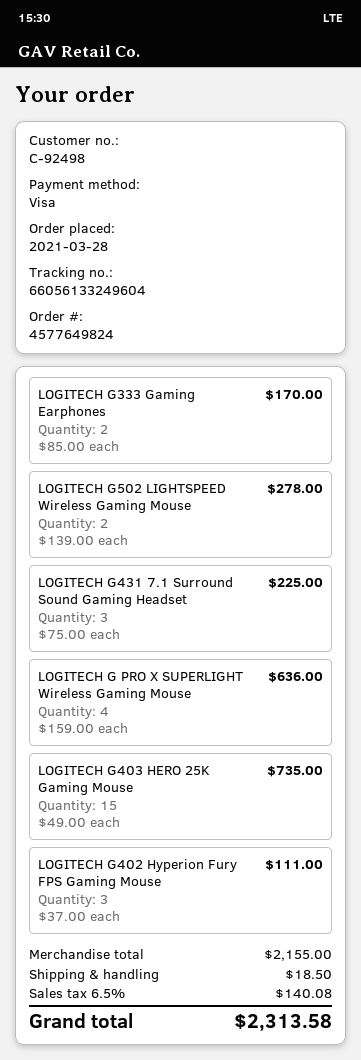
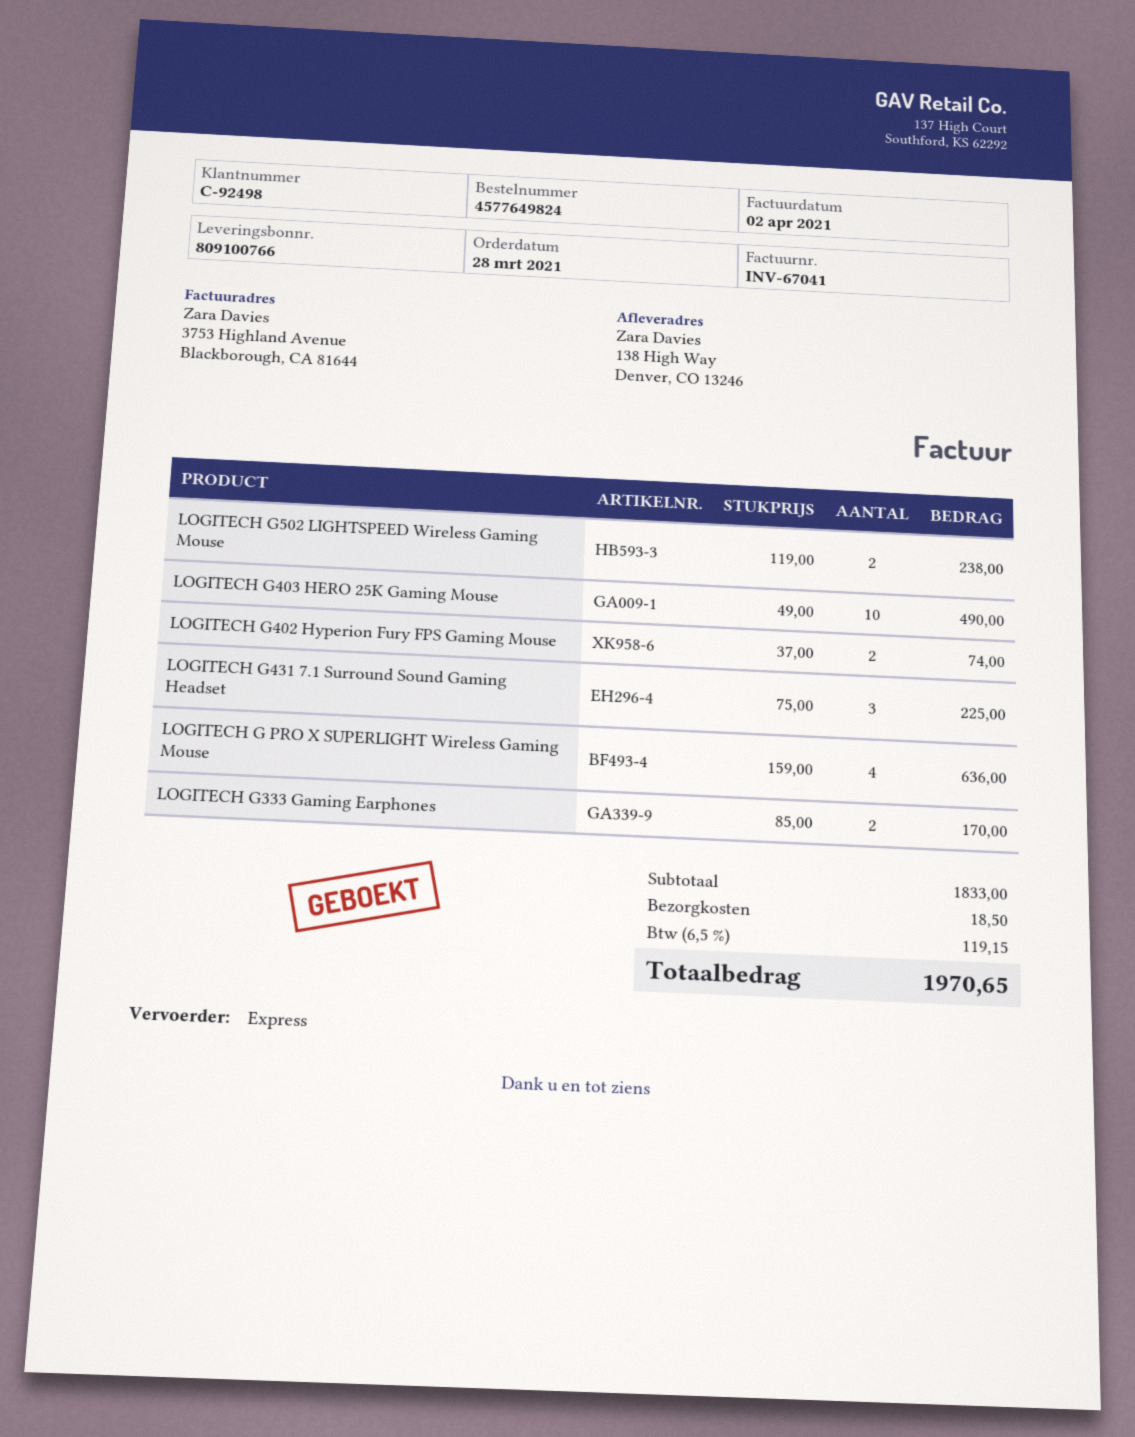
LOGITECH G502 LIGHTSPEED Wireless Gaming Mouse: 2 x 139.00 = 278.00 -> 2 x 119.00 = 238.00
LOGITECH G403 HERO 25K Gaming Mouse: 15 x 49.00 = 735.00 -> 10 x 49.00 = 490.00
LOGITECH G402 Hyperion Fury FPS Gaming Mouse: 3 x 37.00 = 111.00 -> 2 x 37.00 = 74.00
subtotal: 2155.00 -> 1833.00
tax: 6.5% = 140.08 -> 6.5% = 119.15
total: 2313.58 -> 1970.65

